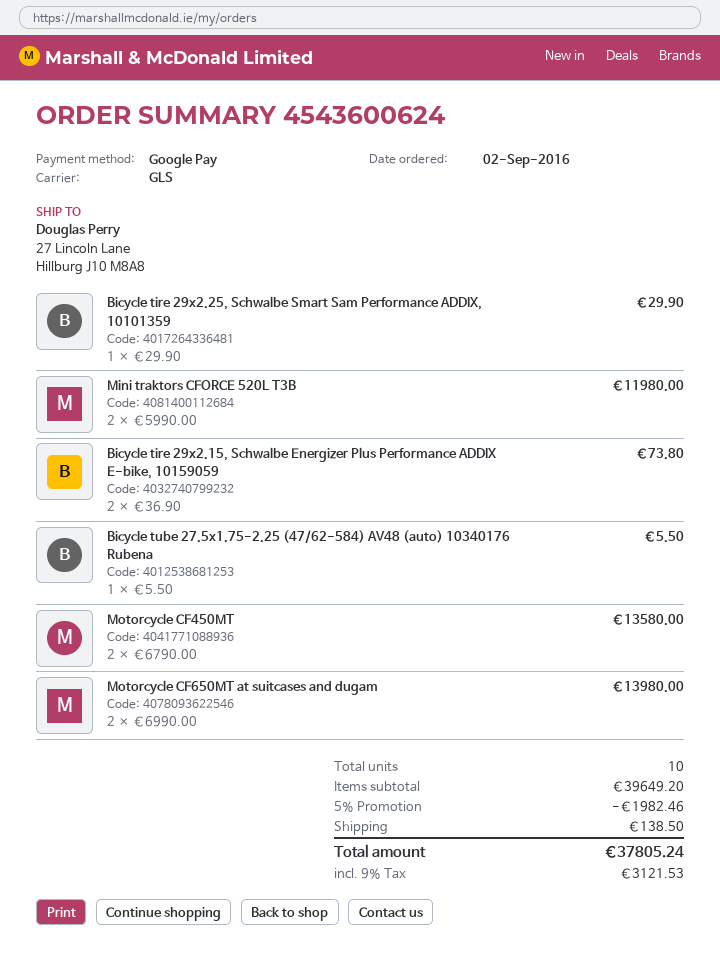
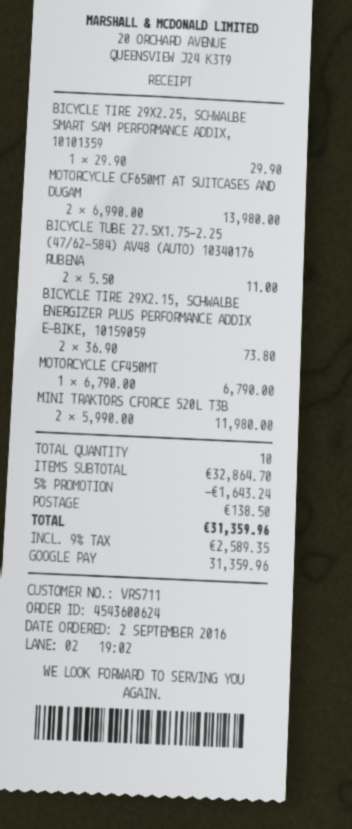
Bicycle tube 27.5x1.75-2.25 (47/62-584) AV48 (auto) 10340176 Rubena: 1 x 5.50 = 5.50 -> 2 x 5.50 = 11.00
Motorcycle CF450MT: 2 x 6790.00 = 13580.00 -> 1 x 6790.00 = 6790.00
subtotal: 39649.20 -> 32864.70
discount: 5% = 1982.46 -> 5% = 1643.24
tax: 9% = 3121.53 -> 9% = 2589.35
total: 37805.24 -> 31359.96

